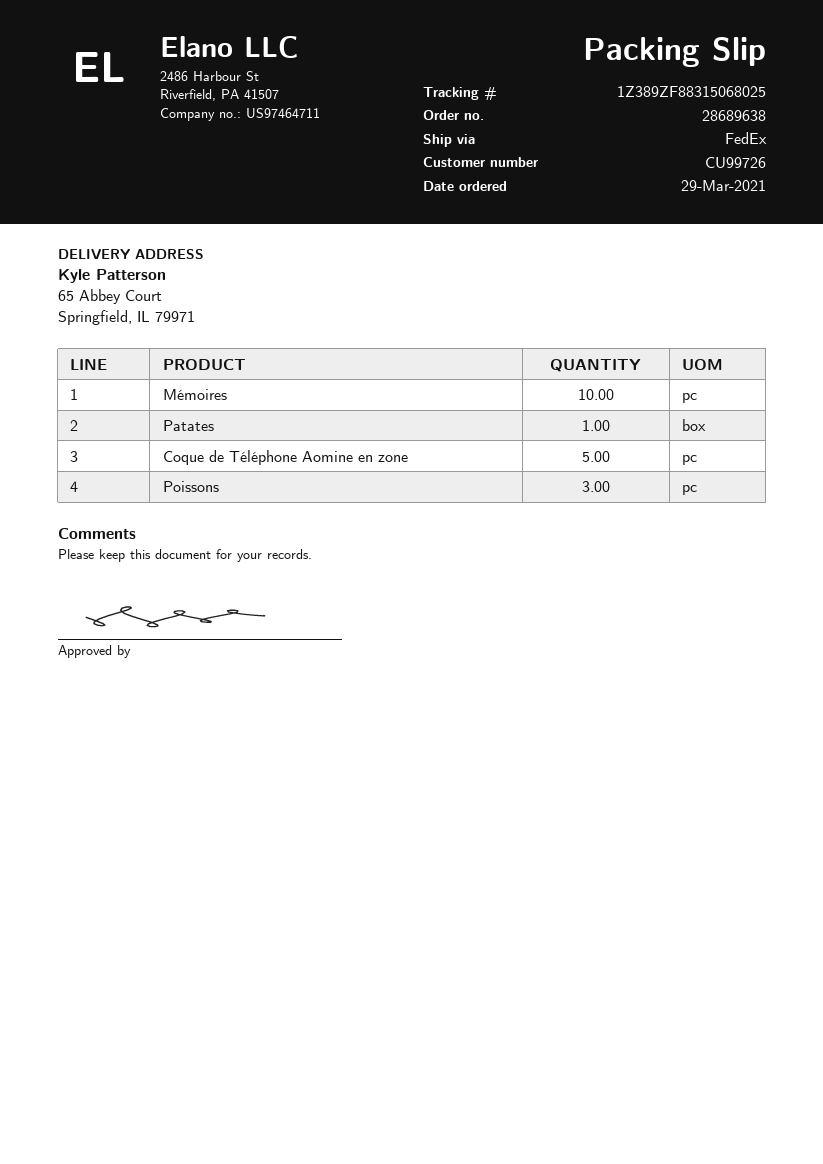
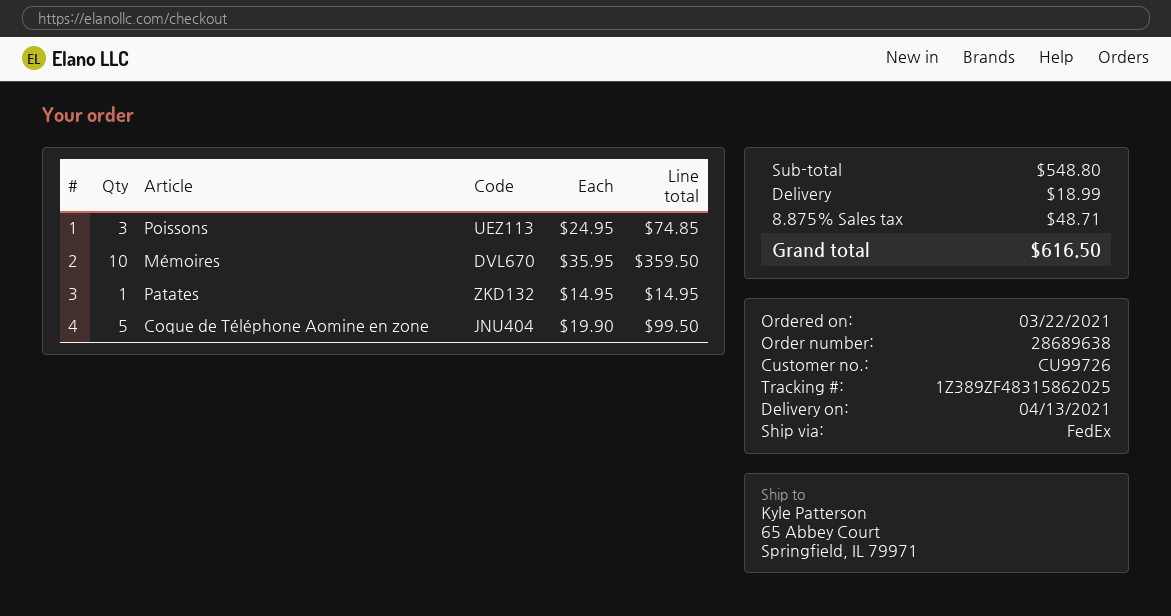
order date: 2021-03-29 -> 2021-03-22
tracking number: 1Z389ZF88315068025 -> 1Z389ZF48315862025

